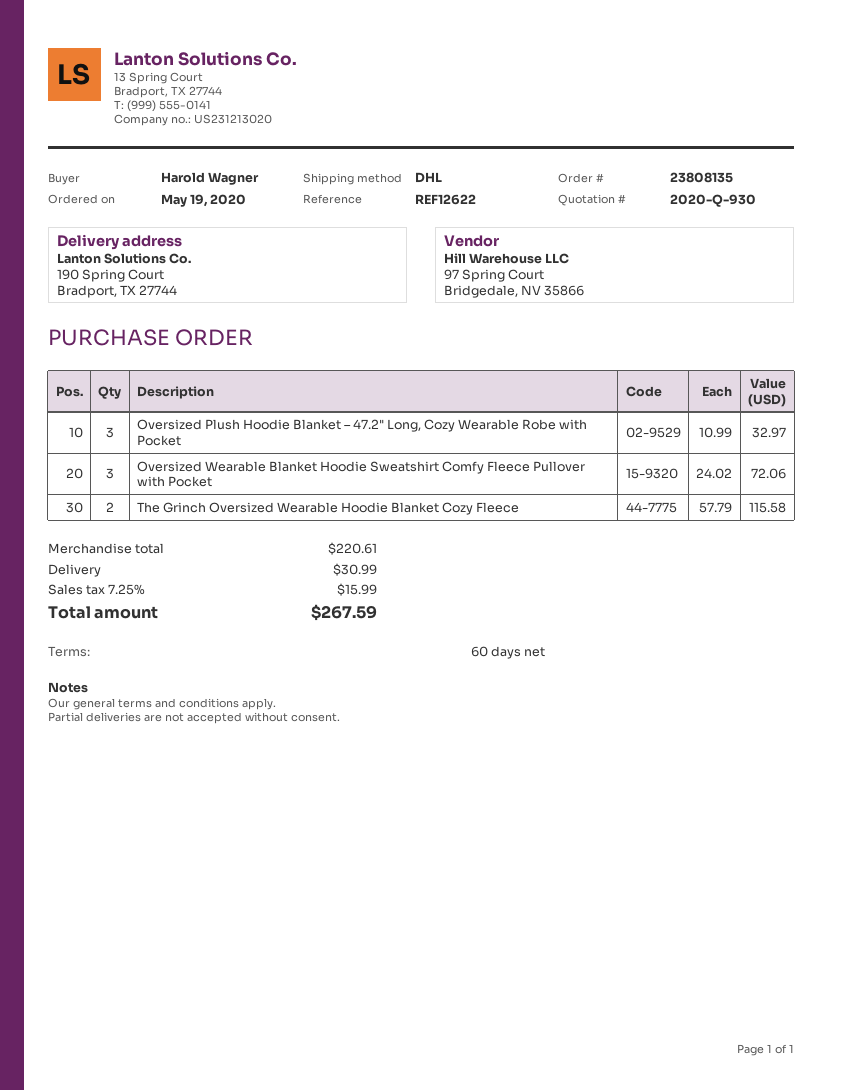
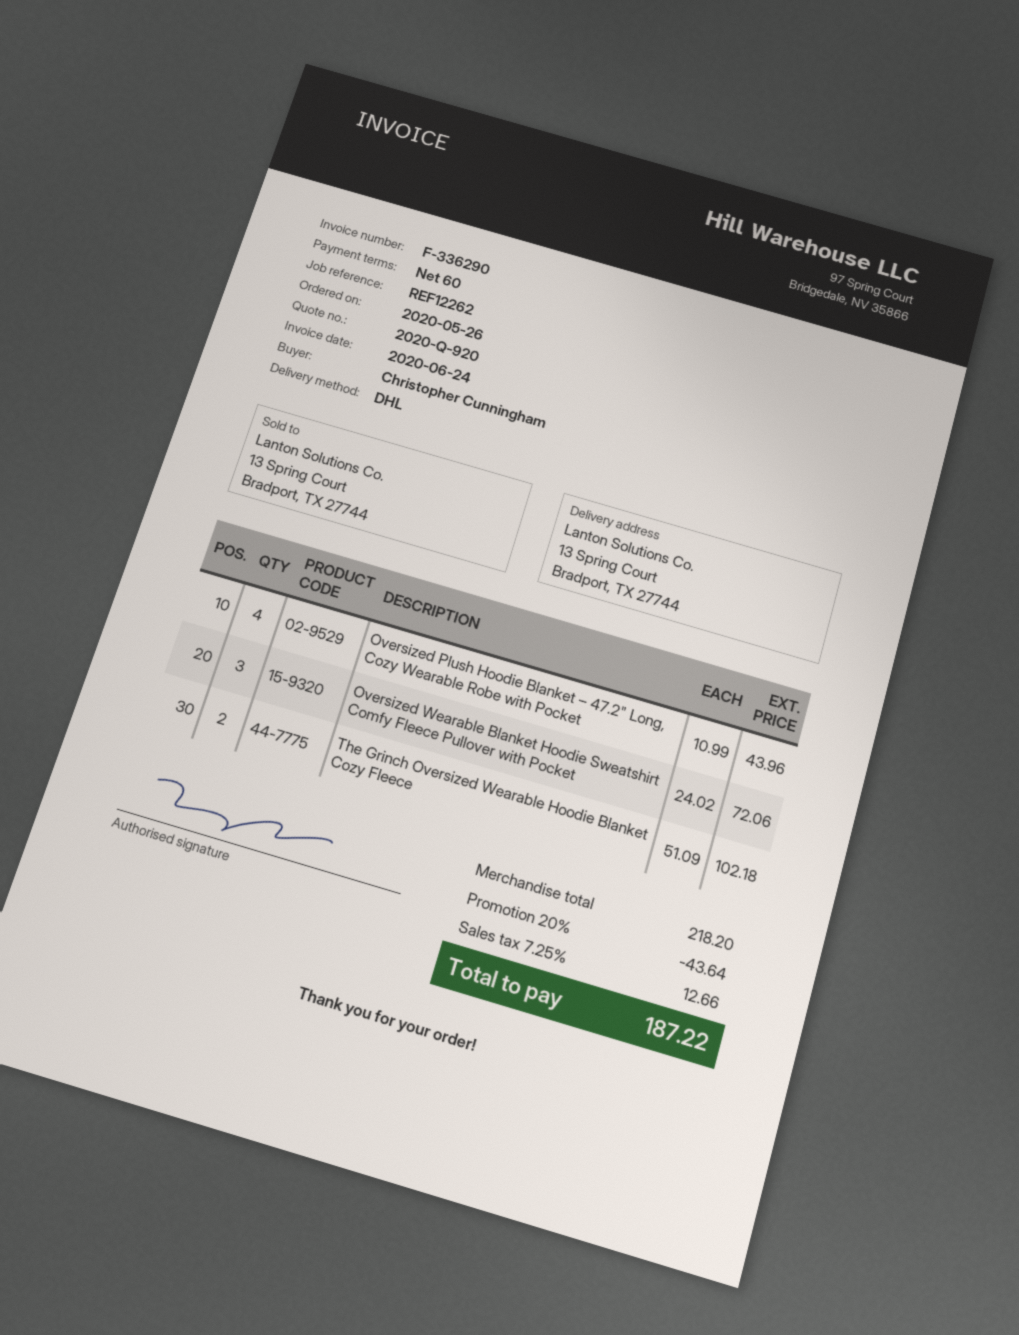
quote number: 2020-Q-930 -> 2020-Q-920
order date: 2020-05-19 -> 2020-05-26
reference: REF12622 -> REF12262
ordered by: Harold Wagner -> Christopher Cunningham
ship to: 190 Spring Court, Bradport, TX 27744 -> 13 Spring Court, Bradport, TX 27744
Oversized Plush Hoodie Blanket – 47.2" Long, Cozy Wearable Robe with Pocket: 3 x 10.99 = 32.97 -> 4 x 10.99 = 43.96
The Grinch Oversized Wearable Hoodie Blanket Cozy Fleece: 2 x 57.79 = 115.58 -> 2 x 51.09 = 102.18
subtotal: 220.61 -> 218.20
discount: none -> 20% = 43.64
shipping: 30.99 -> none
tax: 7.25% = 15.99 -> 7.25% = 12.66
total: 267.59 -> 187.22

